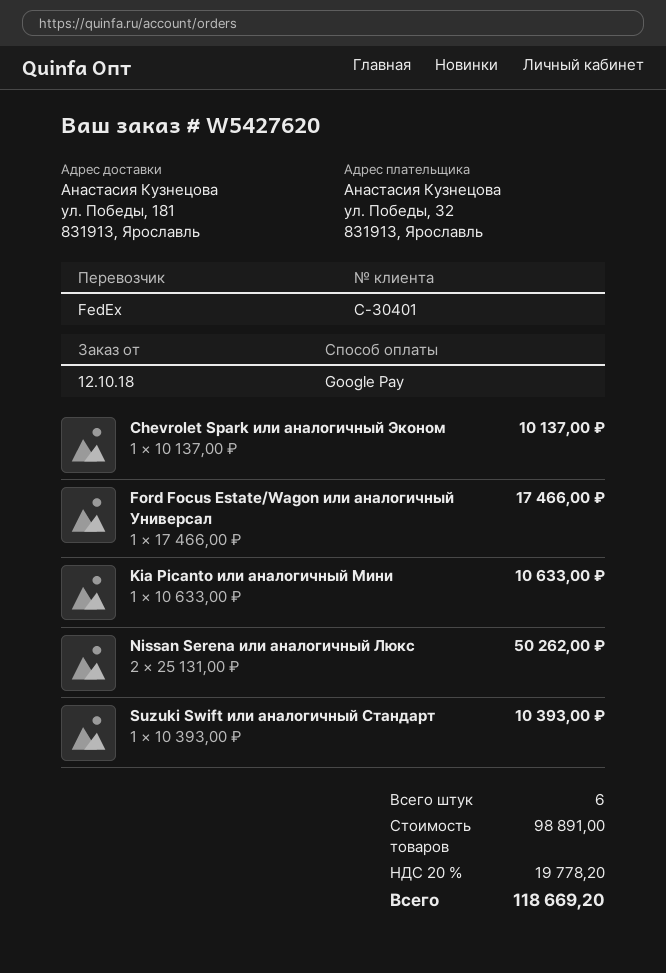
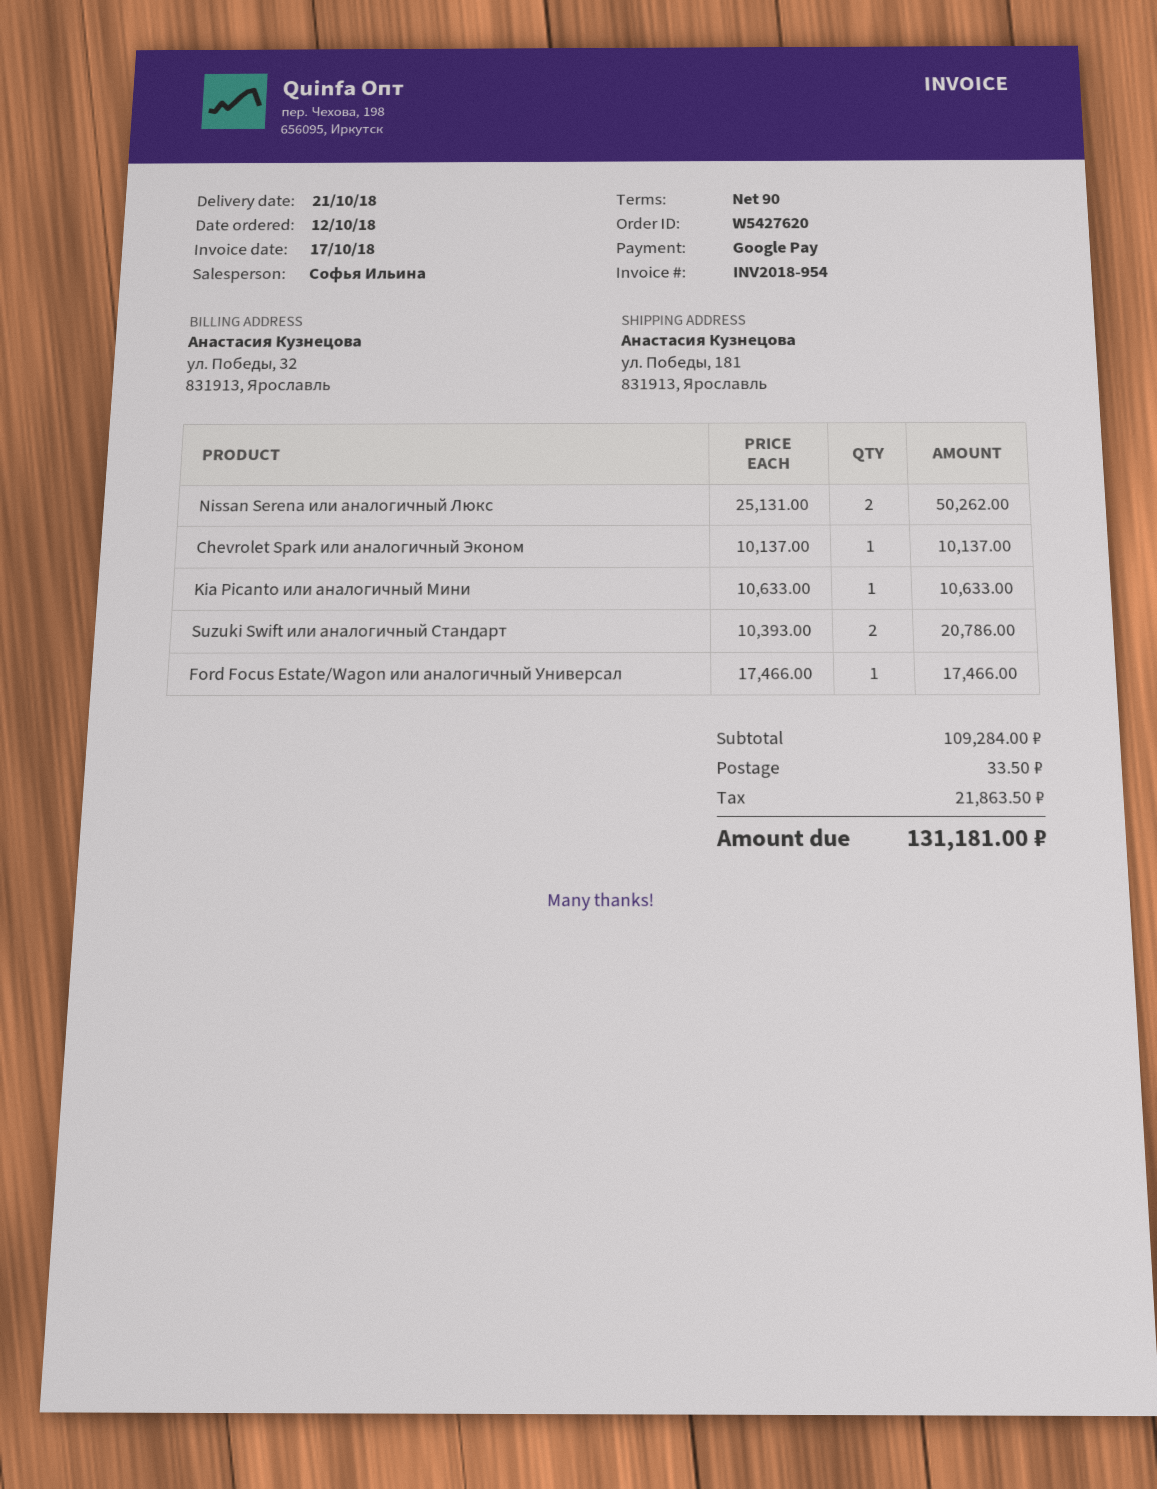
Suzuki Swift или аналогичный Стандарт: 1 x 10393.00 = 10393.00 -> 2 x 10393.00 = 20786.00
subtotal: 98891.00 -> 109284.00
shipping: none -> 33.50
tax: 19778.20 -> 21863.50
total: 118669.20 -> 131181.00

